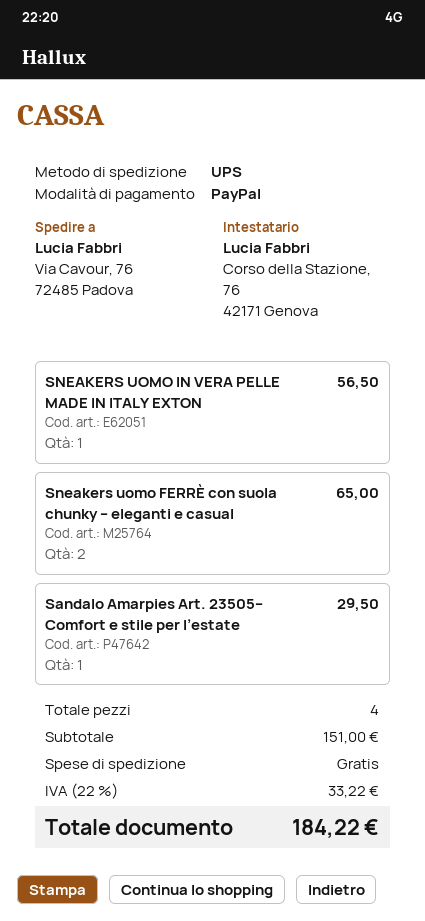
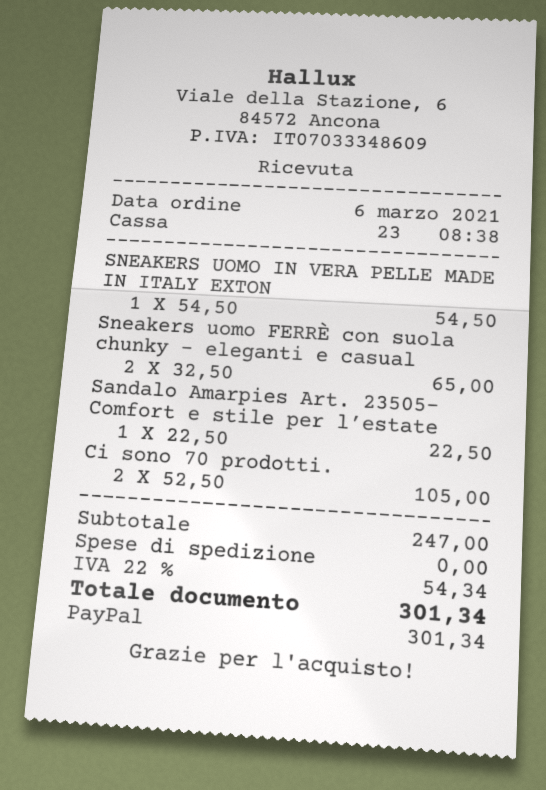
SNEAKERS UOMO IN VERA PELLE MADE IN ITALY EXTON: 1 for 56.50 -> 1 for 54.50
Sandalo Amarpies Art. 23505– Comfort e stile per l’estate: 1 for 29.50 -> 1 for 22.50
Ci sono 70 prodotti.: none -> 2 for 105.00
subtotal: 151.00 -> 247.00
tax: 22% = 33.22 -> 22% = 54.34
total: 184.22 -> 301.34

